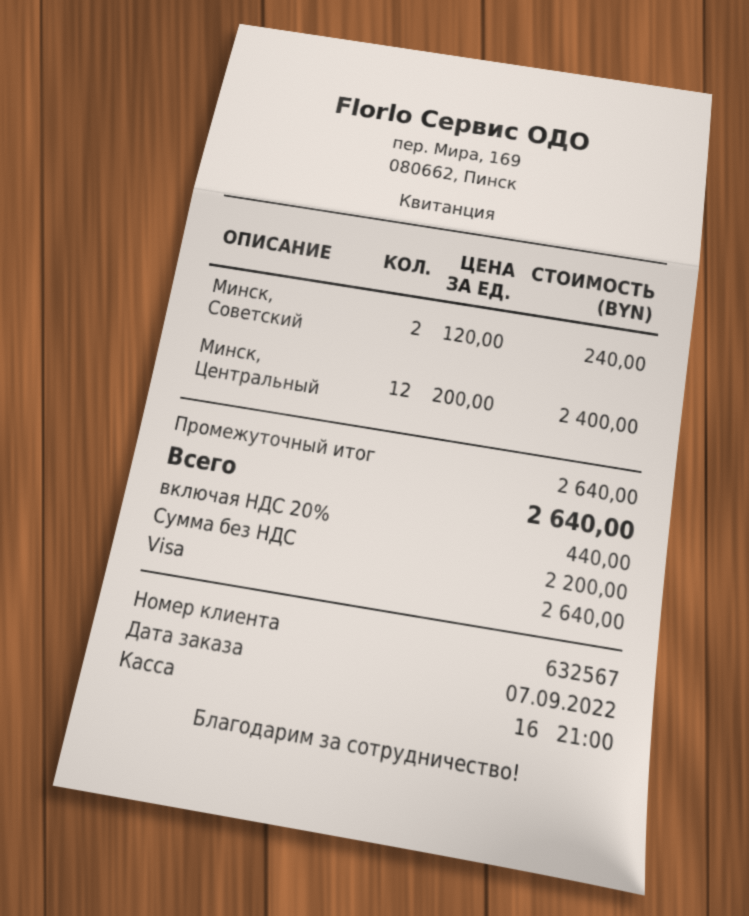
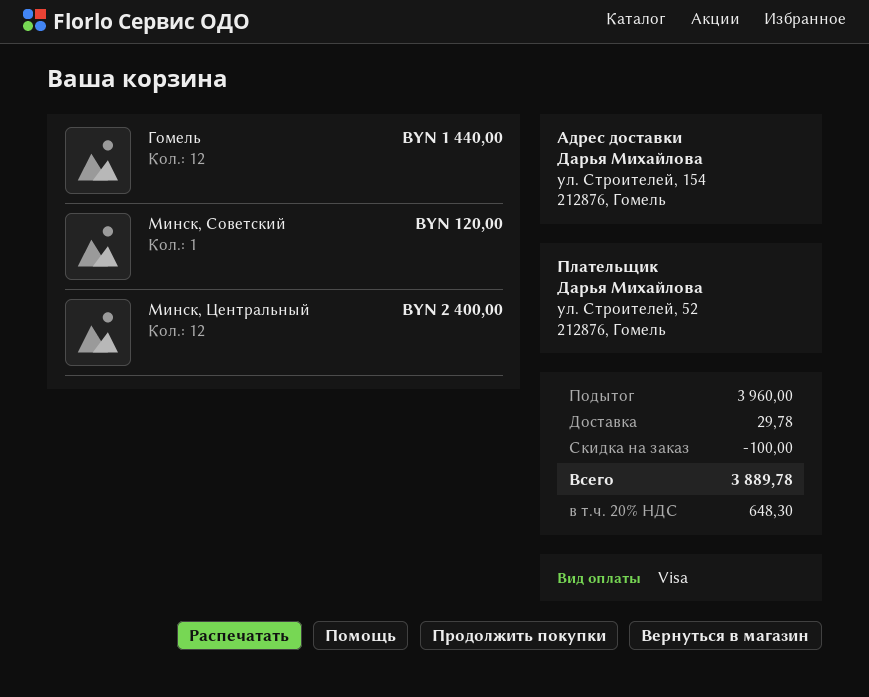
Минск, Советский: 2 for 240.00 -> 1 for 120.00
Гомель: none -> 12 for 1440.00
subtotal: 2640.00 -> 3960.00
discount: none -> 100.00
shipping: none -> 29.78
tax: 20% = 440.00 -> 20% = 648.30
total: 2640.00 -> 3889.78

